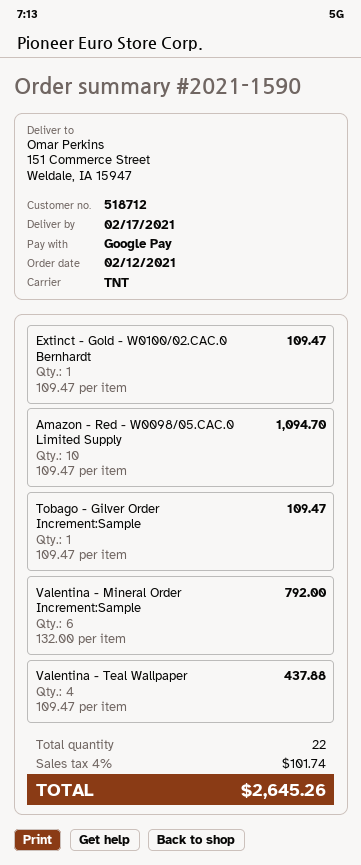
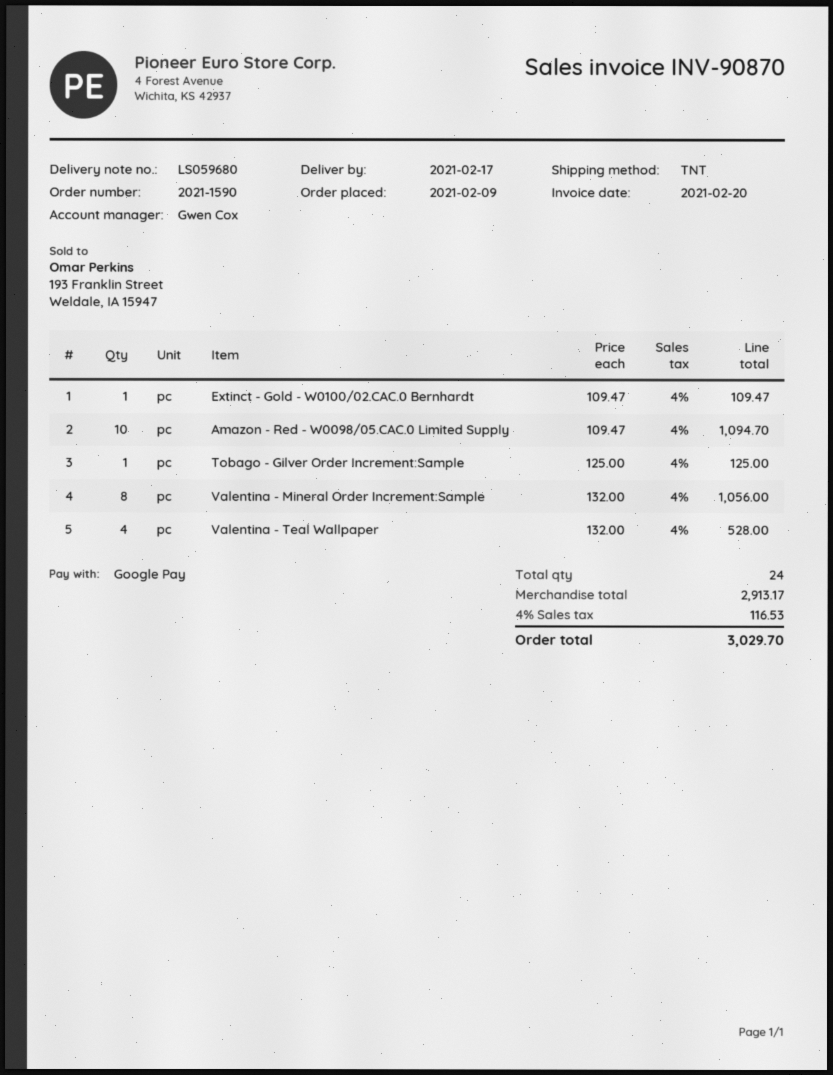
order date: 2021-02-12 -> 2021-02-09
Tobago - Gilver Order Increment:Sample: 1 x 109.47 = 109.47 -> 1 x 125.00 = 125.00
Valentina - Mineral Order Increment:Sample: 6 x 132.00 = 792.00 -> 8 x 132.00 = 1056.00
Valentina - Teal Wallpaper: 4 x 109.47 = 437.88 -> 4 x 132.00 = 528.00
total quantity: 22 -> 24
tax: 4% = 101.74 -> 4% = 116.53
total: 2645.26 -> 3029.70

